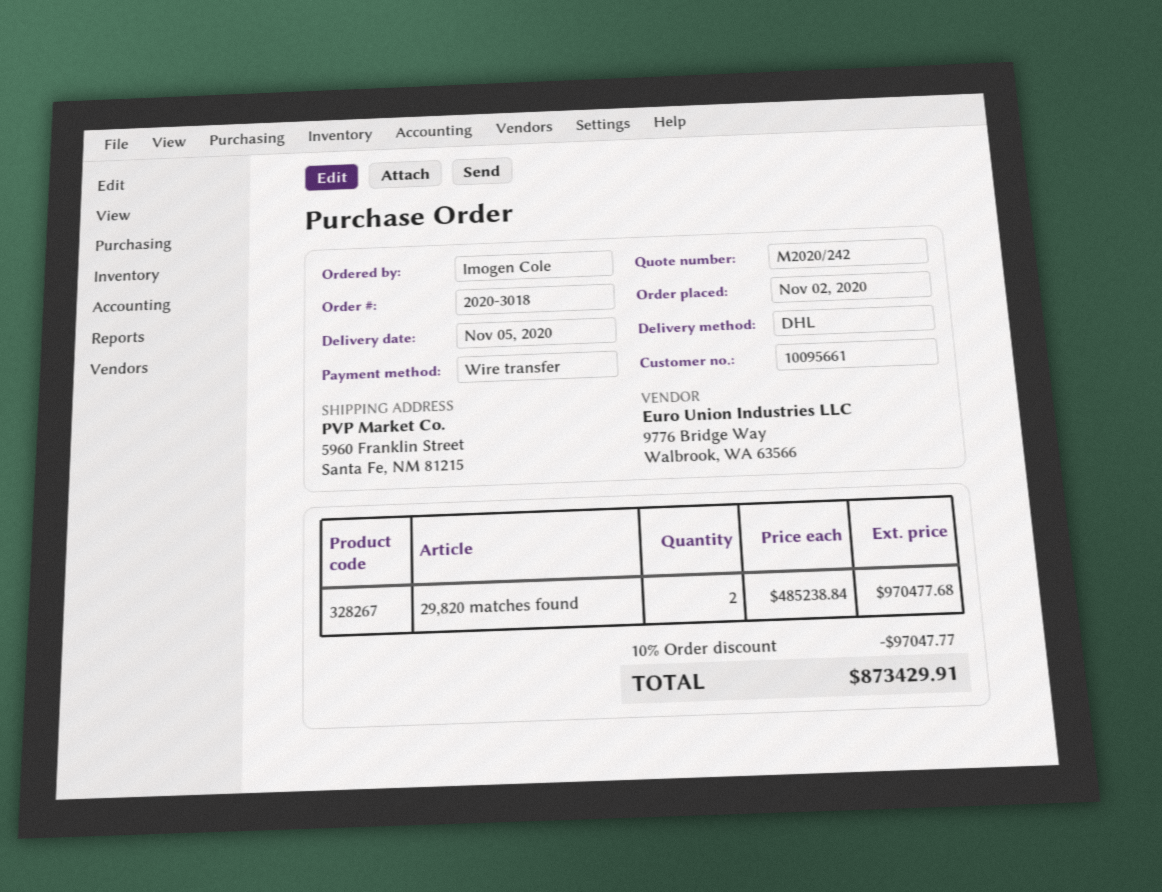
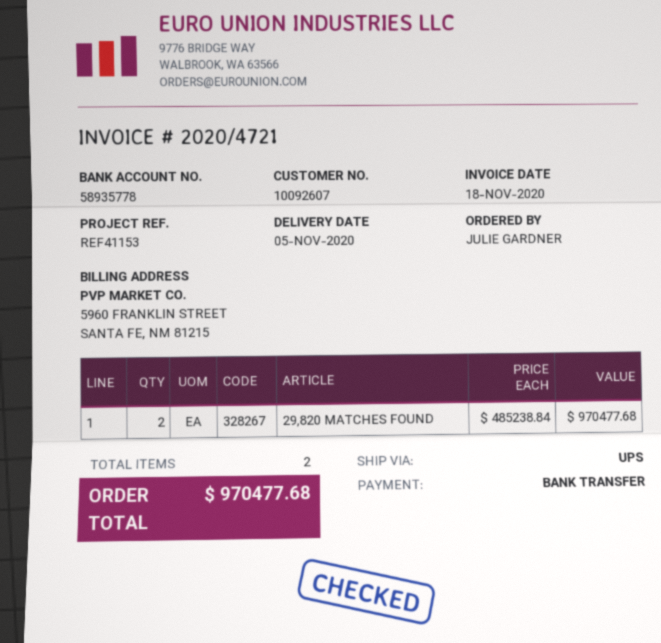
customer number: 10095661 -> 10092607
ordered by: Imogen Cole -> JULIE GARDNER
shipping method: DHL -> UPS
discount: 10% = 97047.77 -> none
total: 873429.91 -> 970477.68

